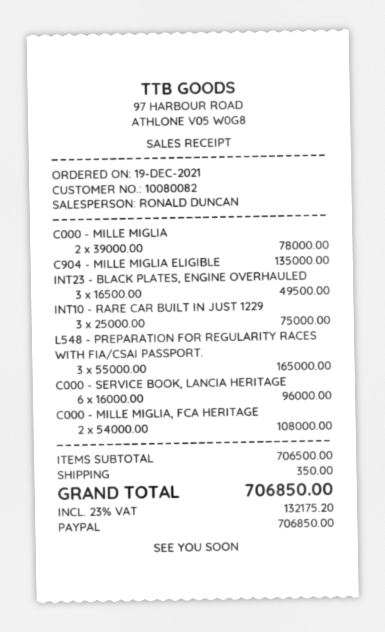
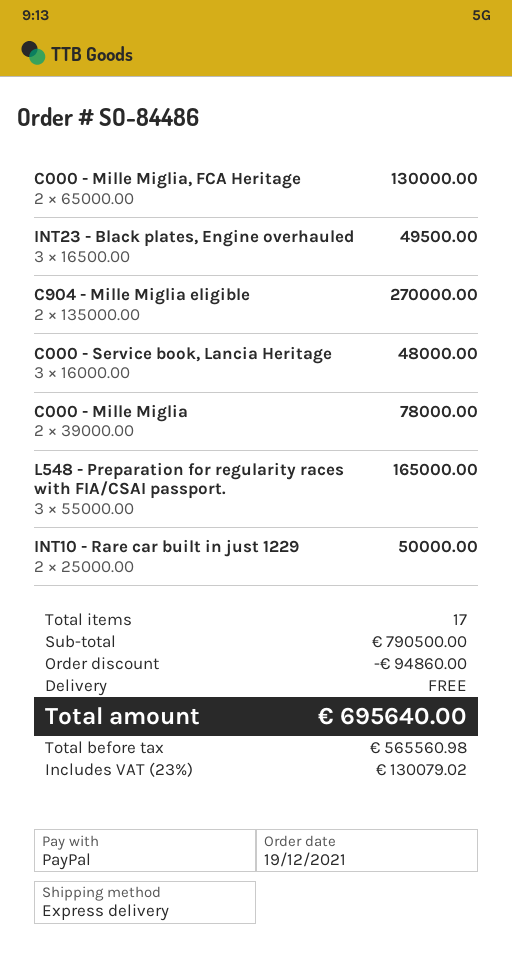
C904 - MILLE MIGLIA ELIGIBLE: 1 x 135000.00 = 135000.00 -> 2 x 135000.00 = 270000.00
INT10 - RARE CAR BUILT IN JUST 1229: 3 x 25000.00 = 75000.00 -> 2 x 25000.00 = 50000.00
C000 - SERVICE BOOK, LANCIA HERITAGE: 6 x 16000.00 = 96000.00 -> 3 x 16000.00 = 48000.00
C000 - MILLE MIGLIA, FCA HERITAGE: 2 x 54000.00 = 108000.00 -> 2 x 65000.00 = 130000.00
subtotal: 706500.00 -> 790500.00
discount: none -> 94860.00
shipping: 350.00 -> 0.00
tax: 23% = 132175.20 -> 23% = 130079.02
total: 706850.00 -> 695640.00

